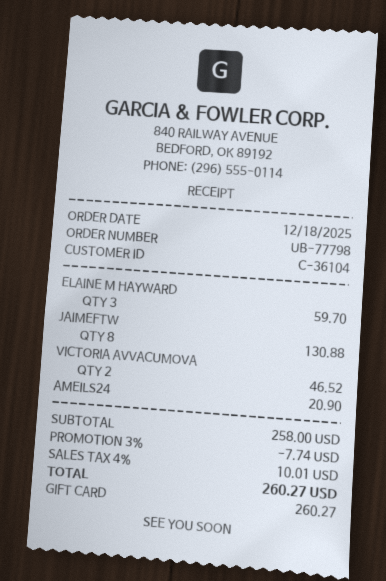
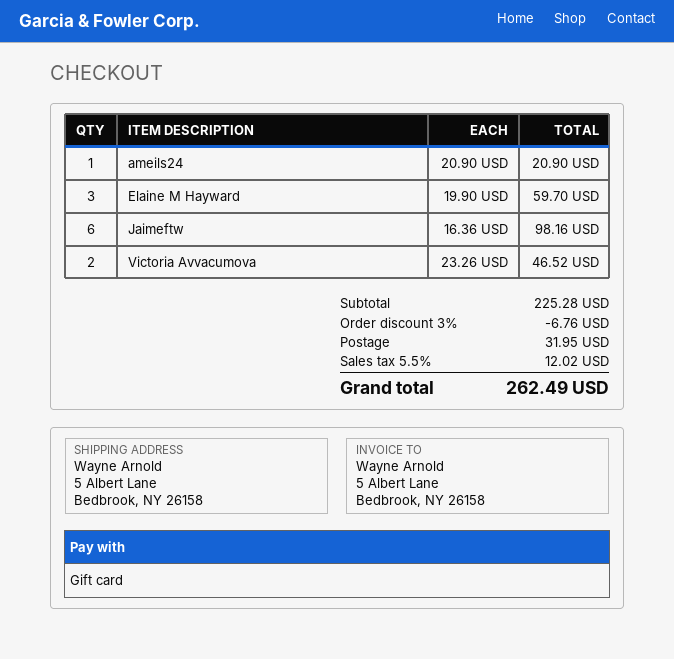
JAIMEFTW: 8 for 130.88 -> 6 for 98.16
subtotal: 258.00 -> 225.28
discount: 3% = 7.74 -> 3% = 6.76
shipping: none -> 31.95
tax: 4% = 10.01 -> 5.5% = 12.02
total: 260.27 -> 262.49

